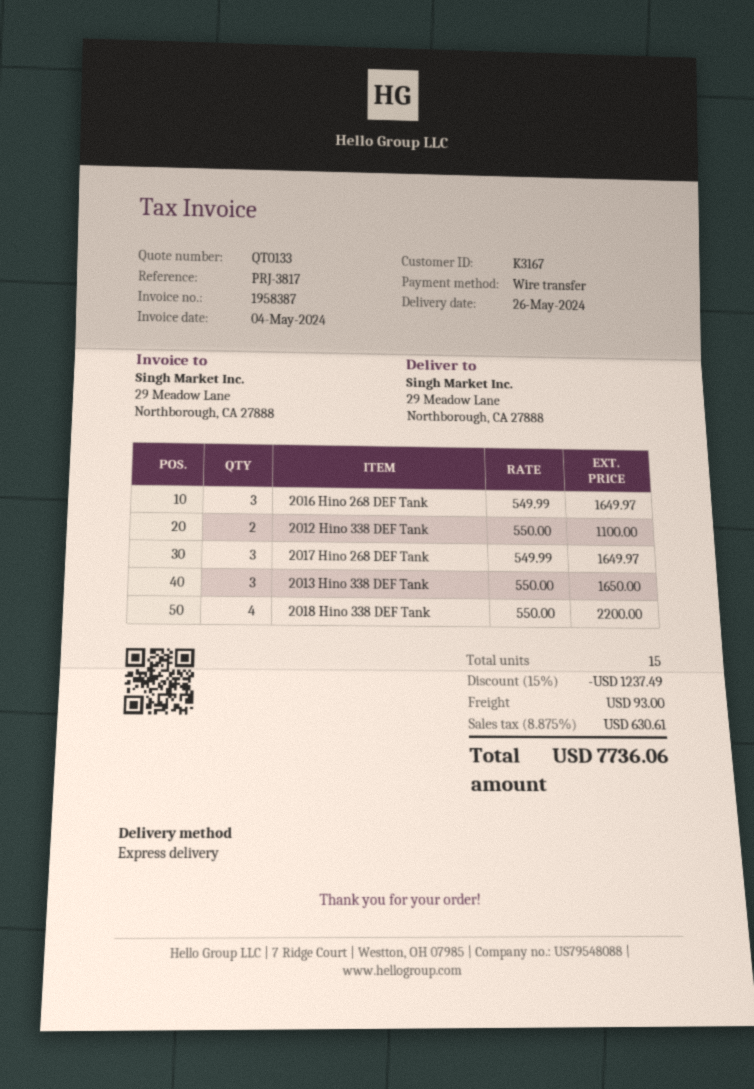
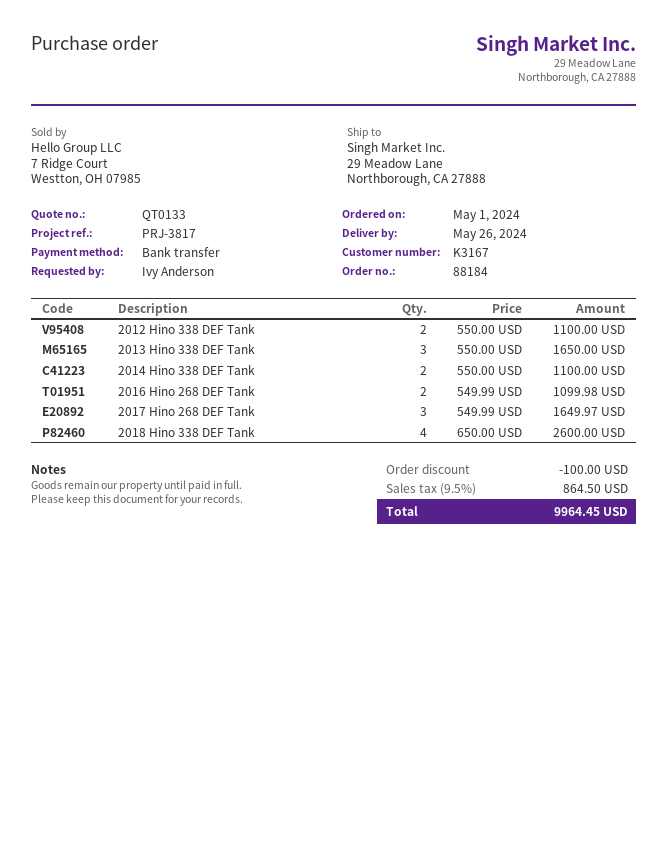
2016 Hino 268 DEF Tank: 3 x 549.99 = 1649.97 -> 2 x 549.99 = 1099.98
2018 Hino 338 DEF Tank: 4 x 550.00 = 2200.00 -> 4 x 650.00 = 2600.00
2014 Hino 338 DEF Tank: none -> 2 x 550.00 = 1100.00
discount: 1237.49 -> 100.00
shipping: 93.00 -> none
tax: 8.875% = 630.61 -> 9.5% = 864.50
total: 7736.06 -> 9964.45

